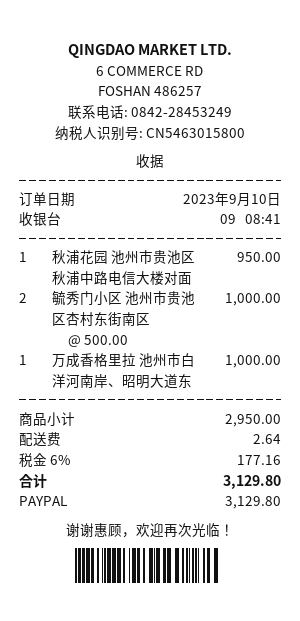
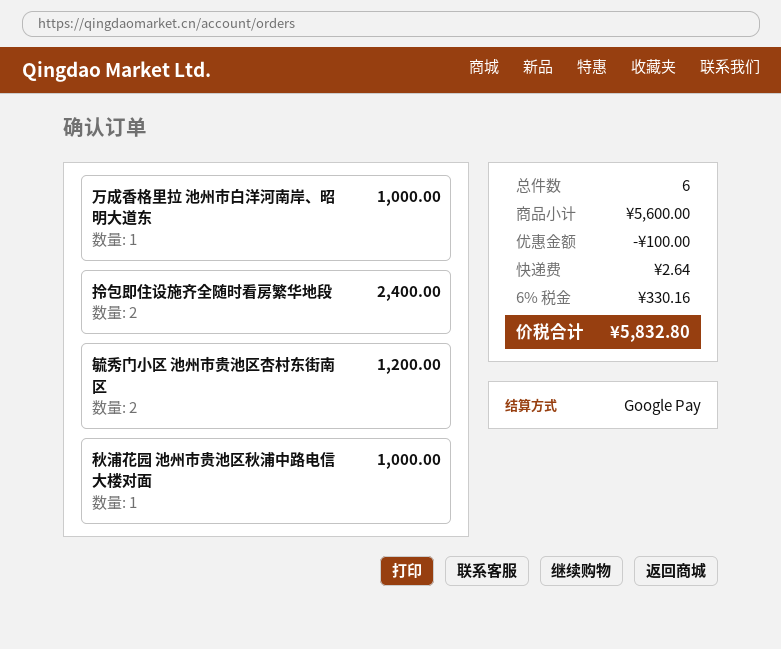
payment method: PayPal -> Google Pay
秋浦花园 池州市贵池区秋浦中路电信大楼对面: 1 for 950.00 -> 1 for 1000.00
毓秀门小区 池州市贵池区杏村东街南区: 2 for 1000.00 -> 2 for 1200.00
拎包即住设施齐全随时看房繁华地段: none -> 2 for 2400.00
subtotal: 2950.00 -> 5600.00
discount: none -> 100.00
tax: 6% = 177.16 -> 6% = 330.16
total: 3129.80 -> 5832.80

